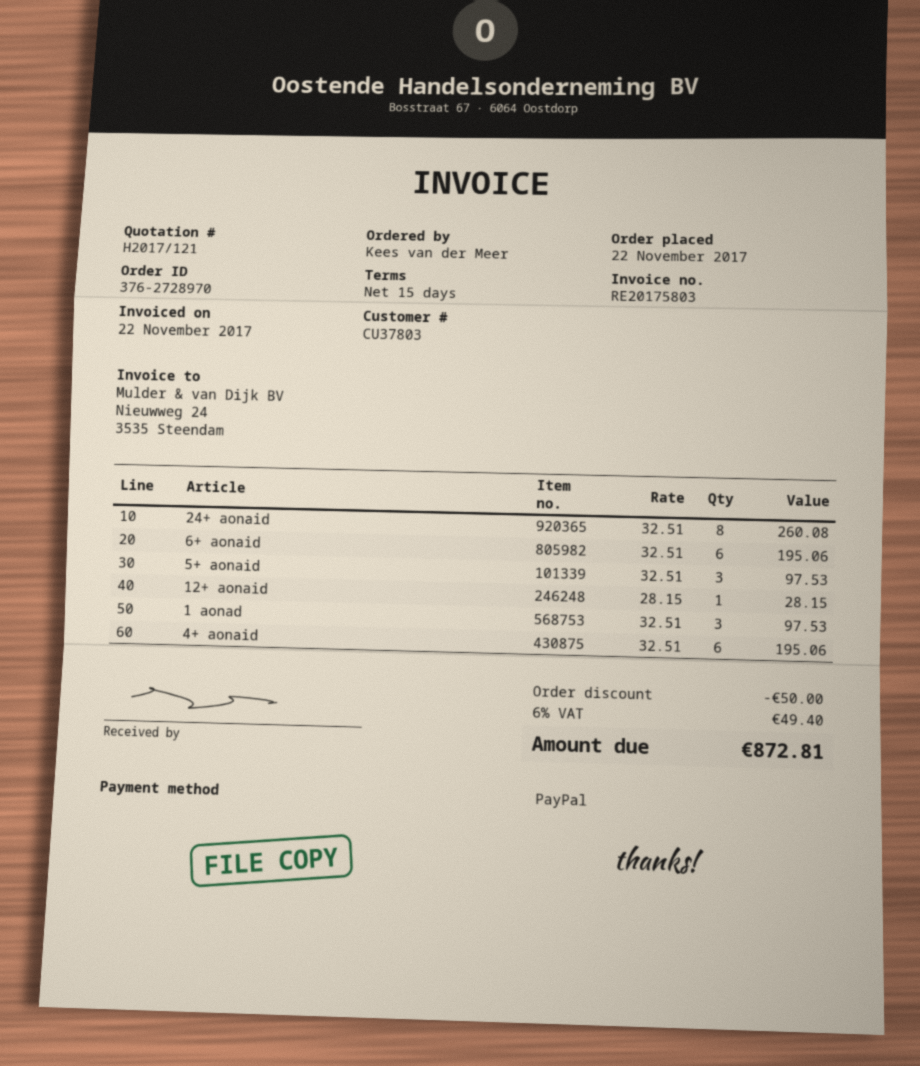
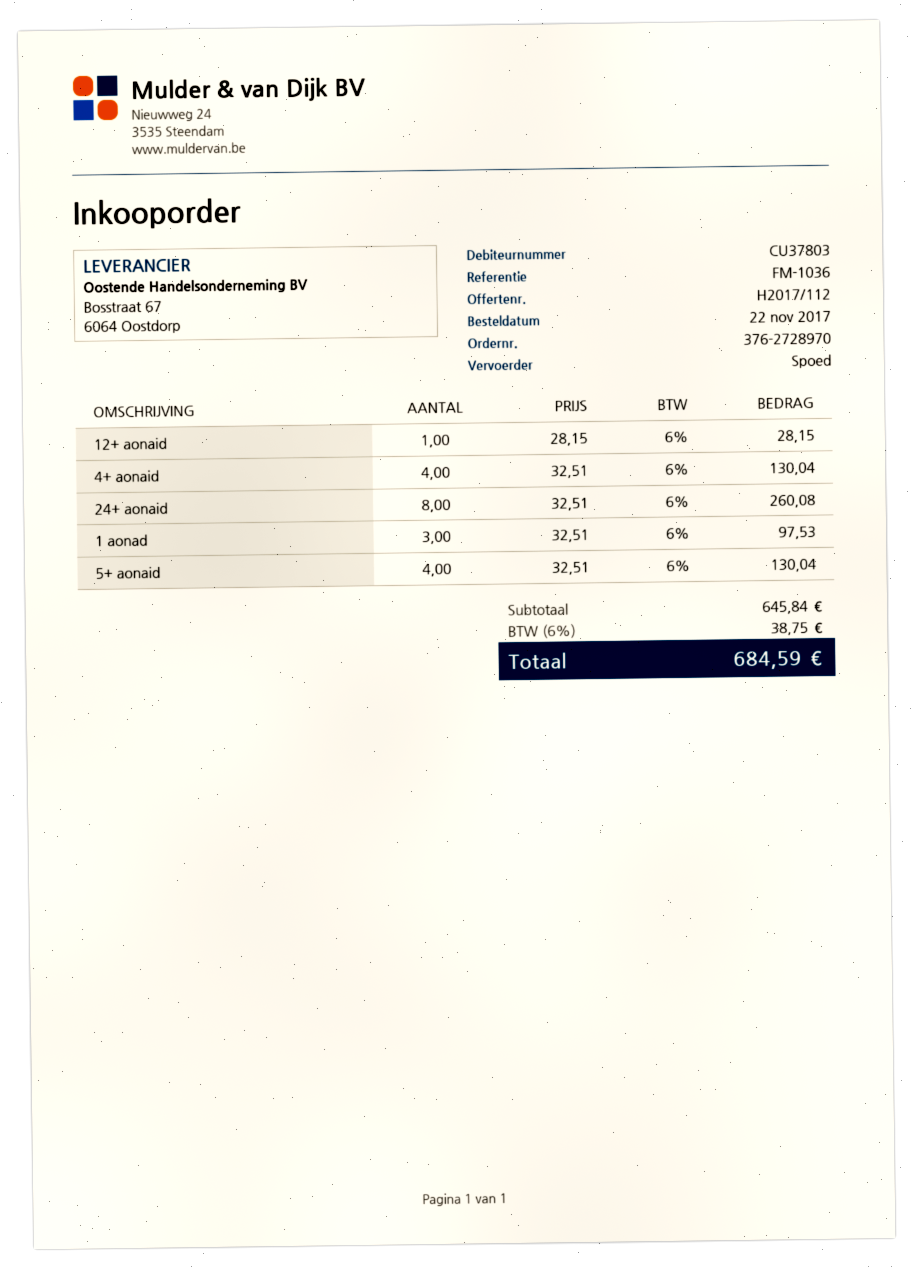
quote number: H2017/121 -> H2017/112
6+ aonaid: 6 x 32.51 = 195.06 -> none
5+ aonaid: 3 x 32.51 = 97.53 -> 4 x 32.51 = 130.04
4+ aonaid: 6 x 32.51 = 195.06 -> 4 x 32.51 = 130.04
discount: 50.00 -> none
tax: 6% = 49.40 -> 6% = 38.75
total: 872.81 -> 684.59

